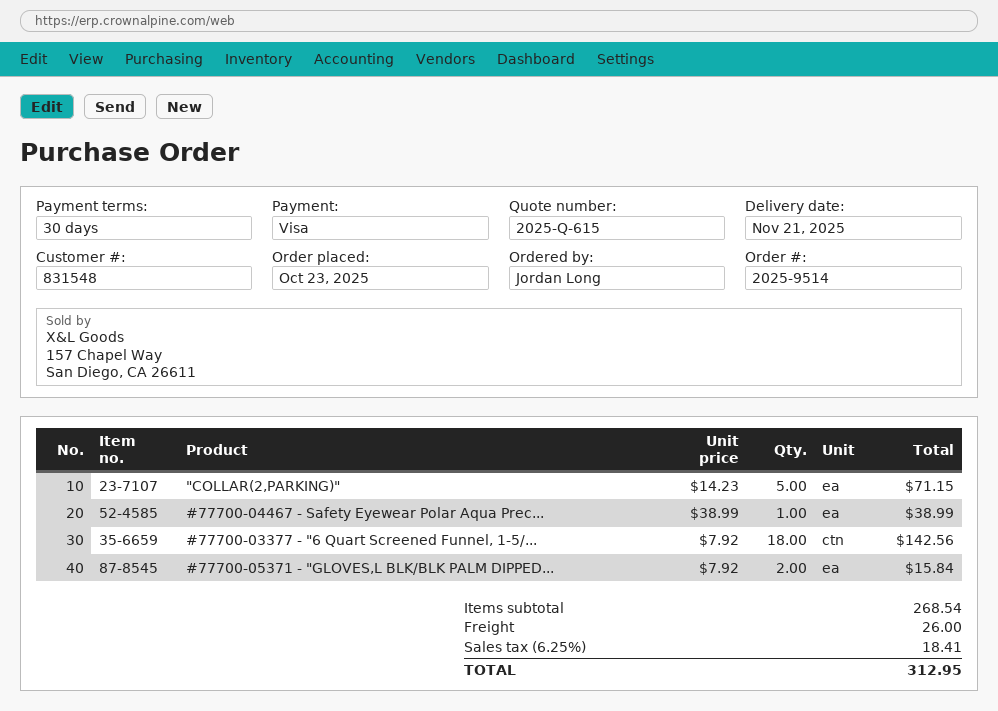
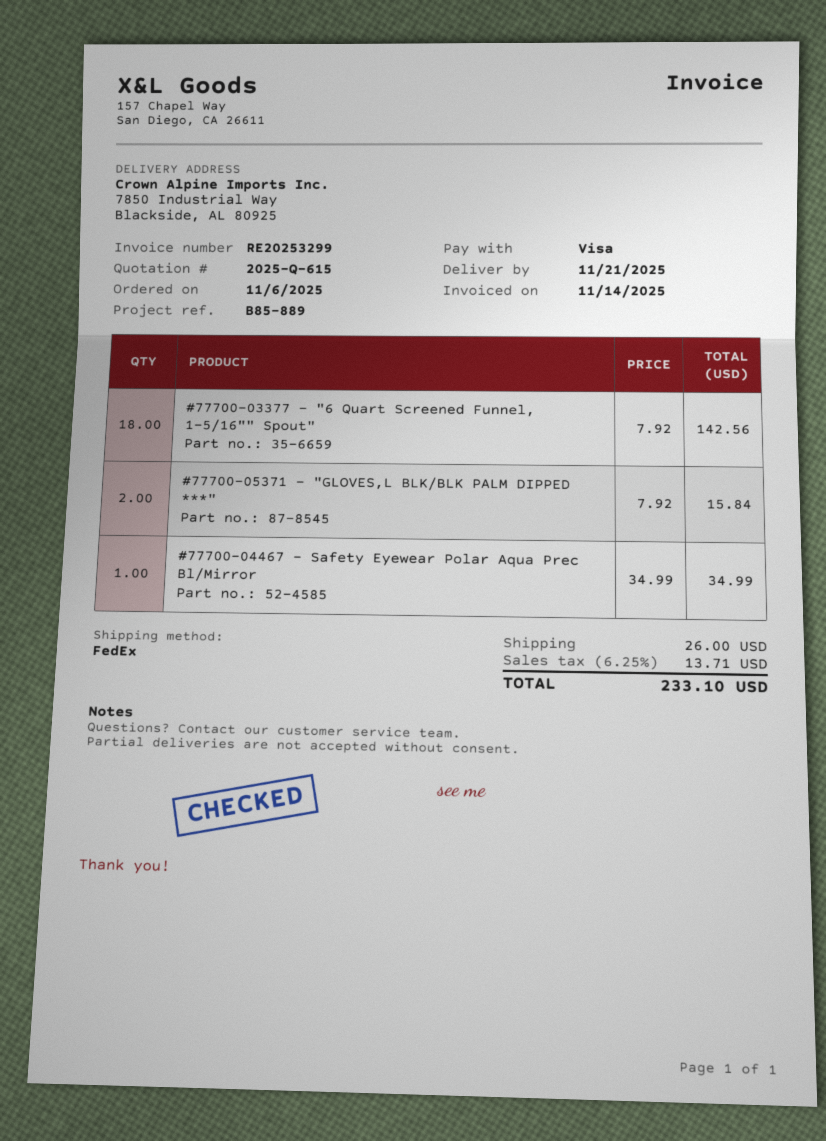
order date: 2025-10-23 -> 2025-11-06
"COLLAR(2,PARKING)": 5 x 14.23 = 71.15 -> none
#77700-04467 - Safety Eyewear Polar Aqua Prec...: 1 x 38.99 = 38.99 -> 1 x 34.99 = 34.99
tax: 6.25% = 18.41 -> 6.25% = 13.71
total: 312.95 -> 233.10

